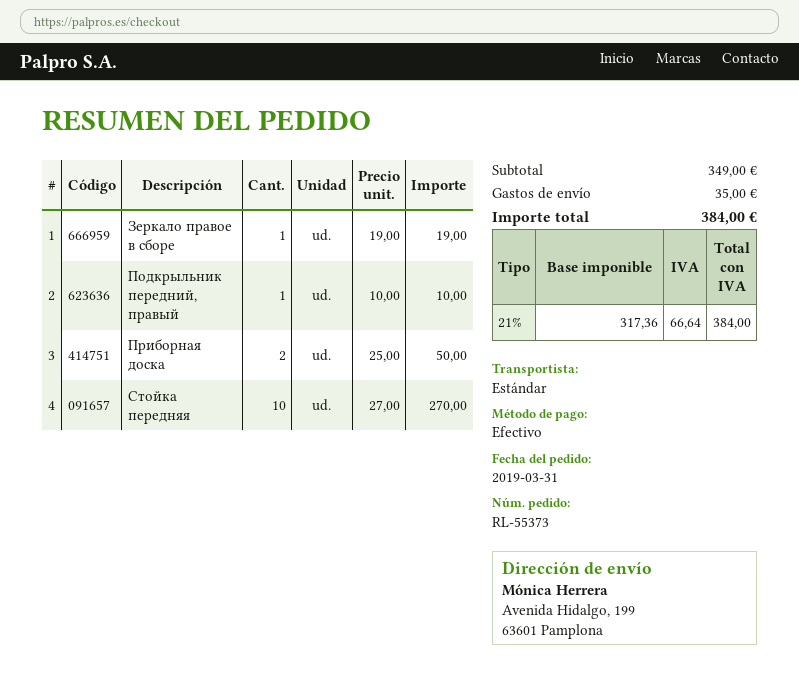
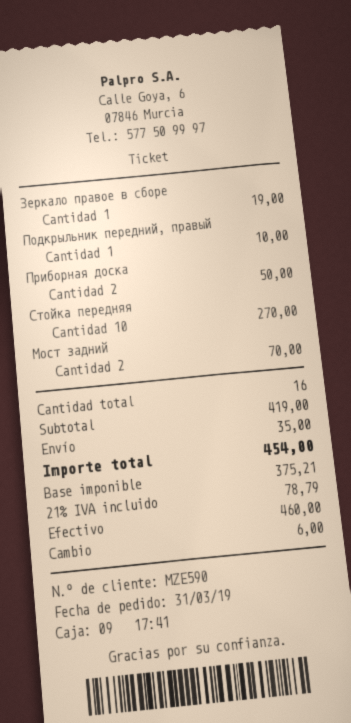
Мост задний: none -> 2 for 70.00
subtotal: 349.00 -> 419.00
net: 317.36 -> 375.21
tax: 21% = 66.64 -> 21% = 78.79
total: 384.00 -> 454.00

